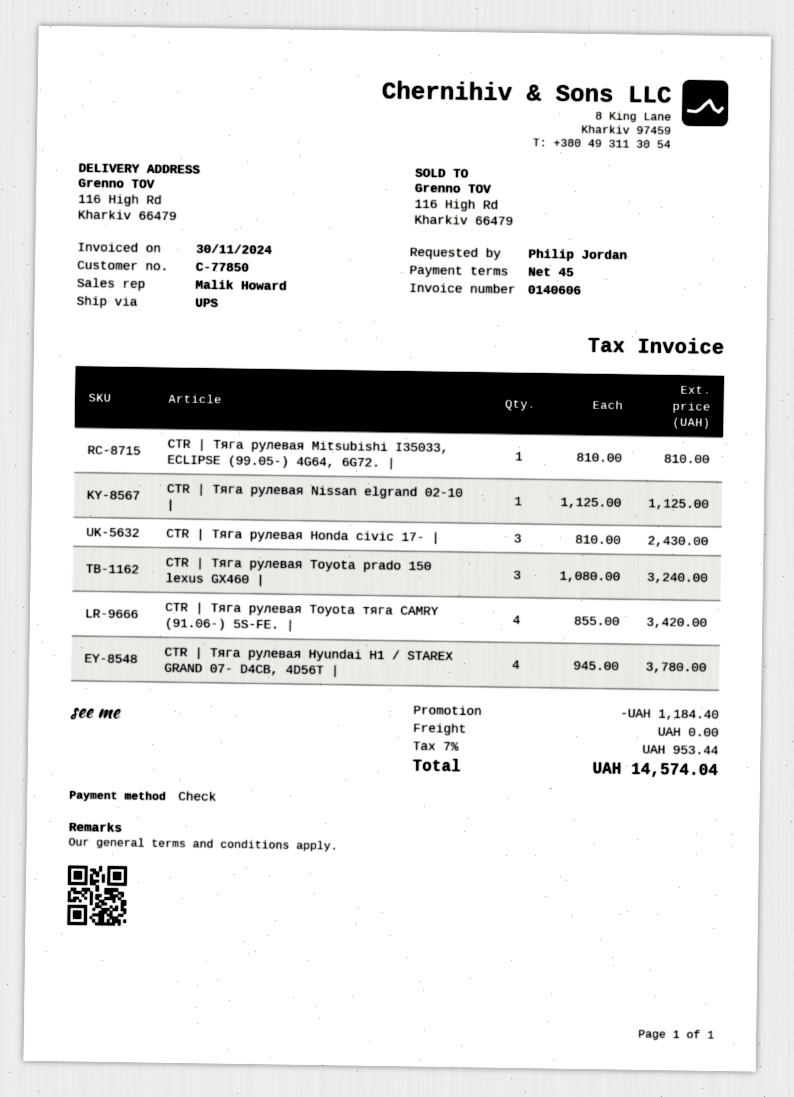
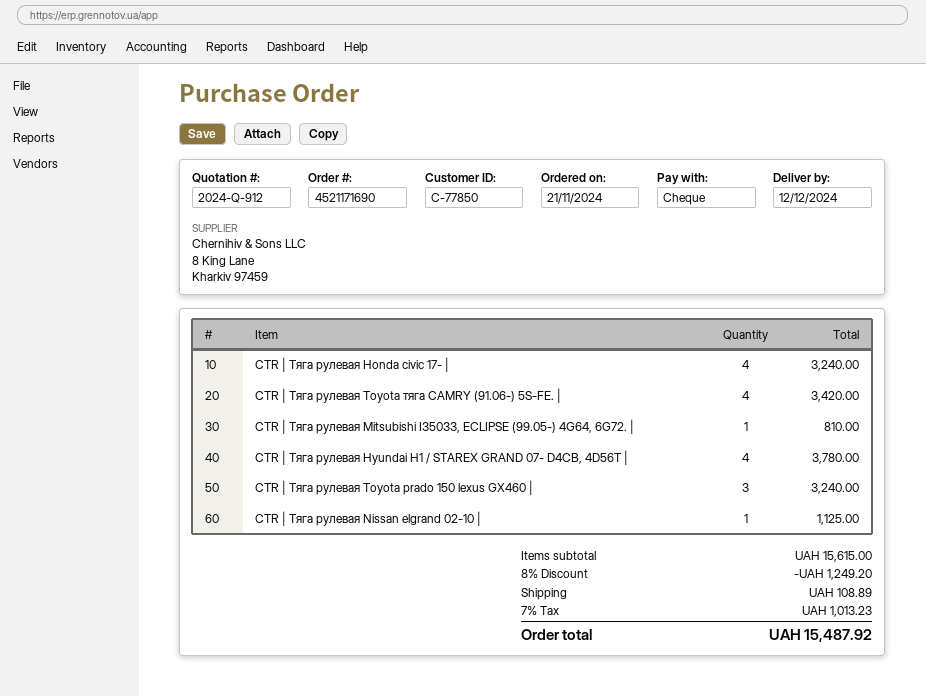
CTR | Тяга рулевая Honda civic 17- |: 3 for 2430.00 -> 4 for 3240.00
discount: 1184.40 -> 1249.20
shipping: 0.00 -> 108.89
tax: 7% = 953.44 -> 7% = 1013.23
total: 14574.04 -> 15487.92

